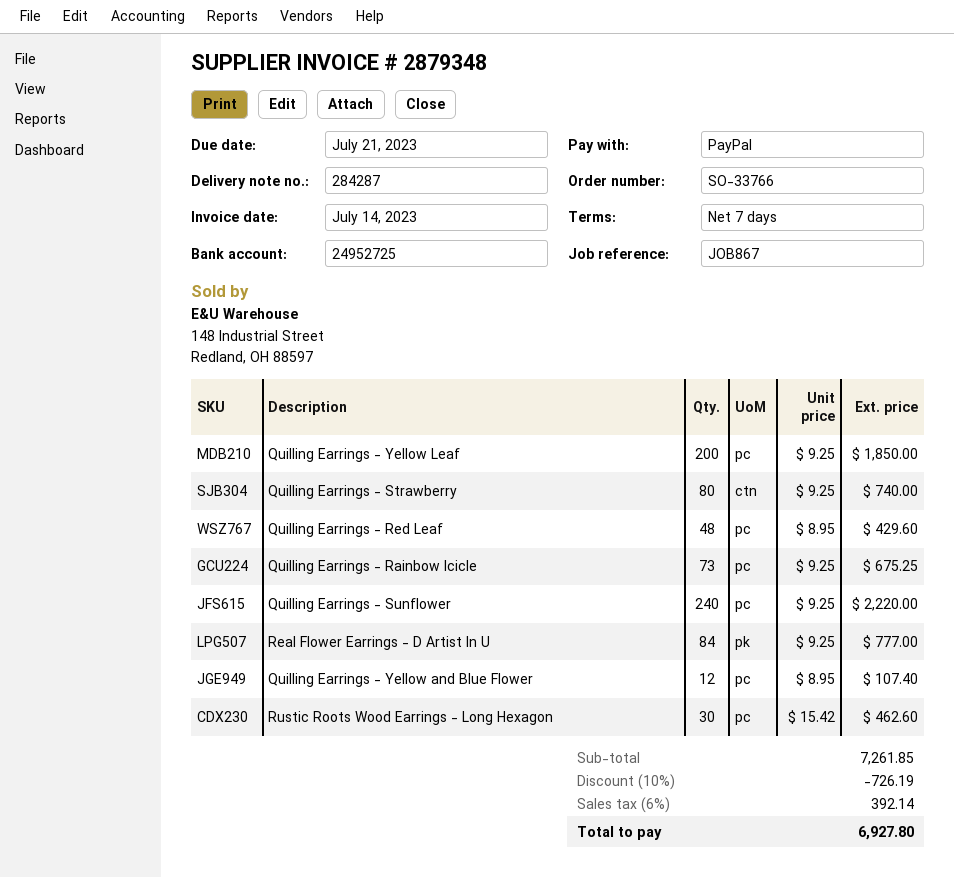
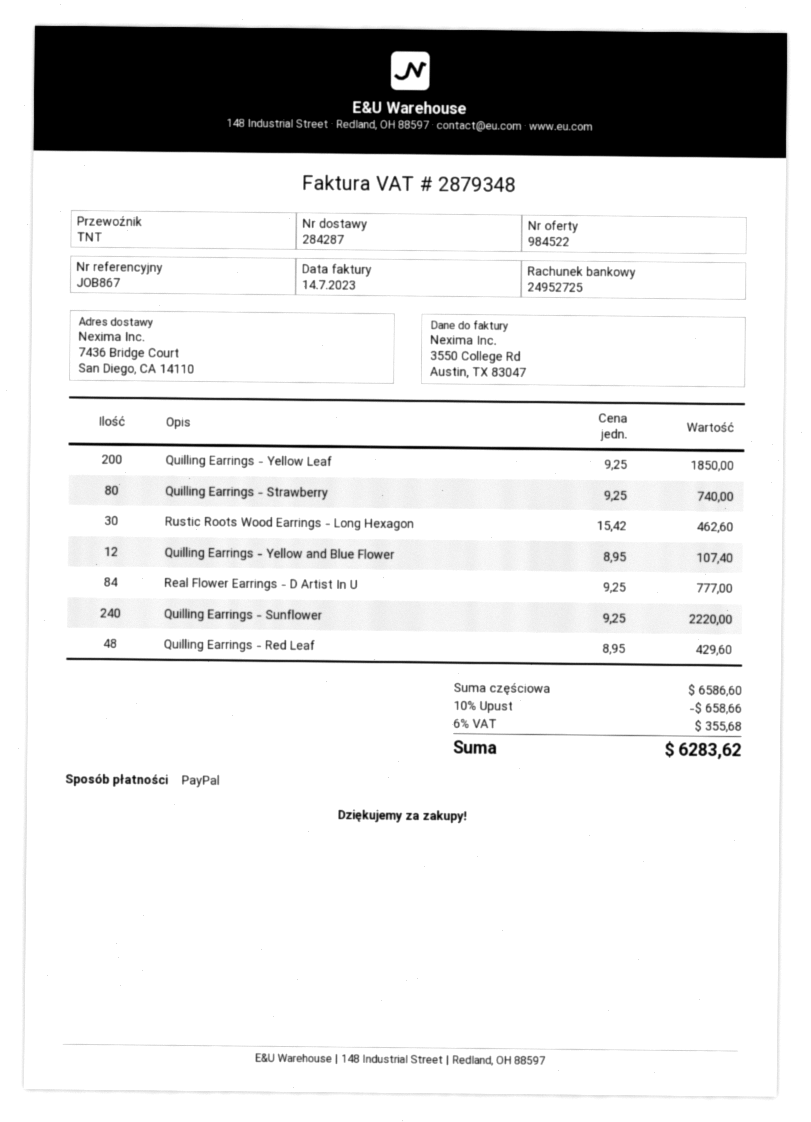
Quilling Earrings - Rainbow Icicle: 73 x 9.25 = 675.25 -> none
subtotal: 7261.85 -> 6586.60
discount: 10% = 726.19 -> 10% = 658.66
tax: 6% = 392.14 -> 6% = 355.68
total: 6927.80 -> 6283.62

